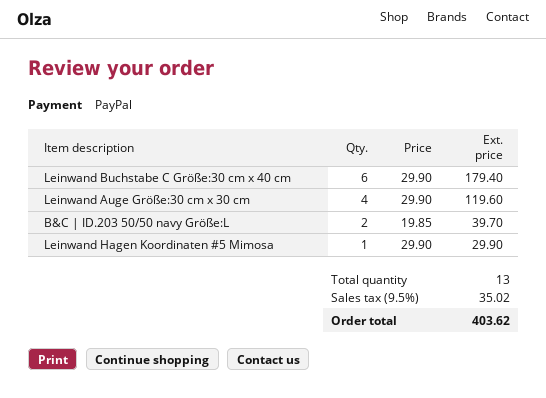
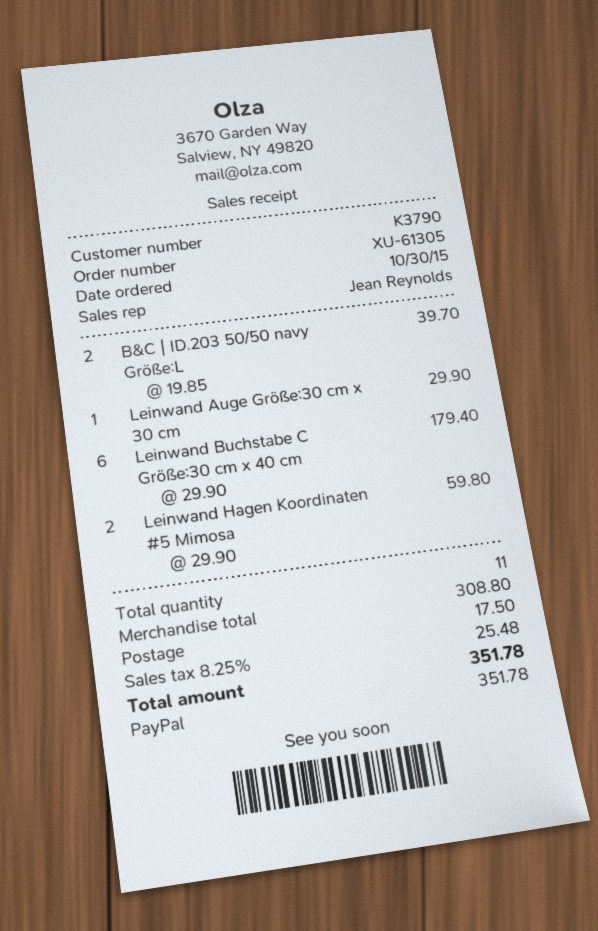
Leinwand Auge Größe:30 cm x 30 cm: 4 x 29.90 = 119.60 -> 1 x 29.90 = 29.90
Leinwand Hagen Koordinaten #5 Mimosa: 1 x 29.90 = 29.90 -> 2 x 29.90 = 59.80
total quantity: 13 -> 11
shipping: none -> 17.50
tax: 9.5% = 35.02 -> 8.25% = 25.48
total: 403.62 -> 351.78

